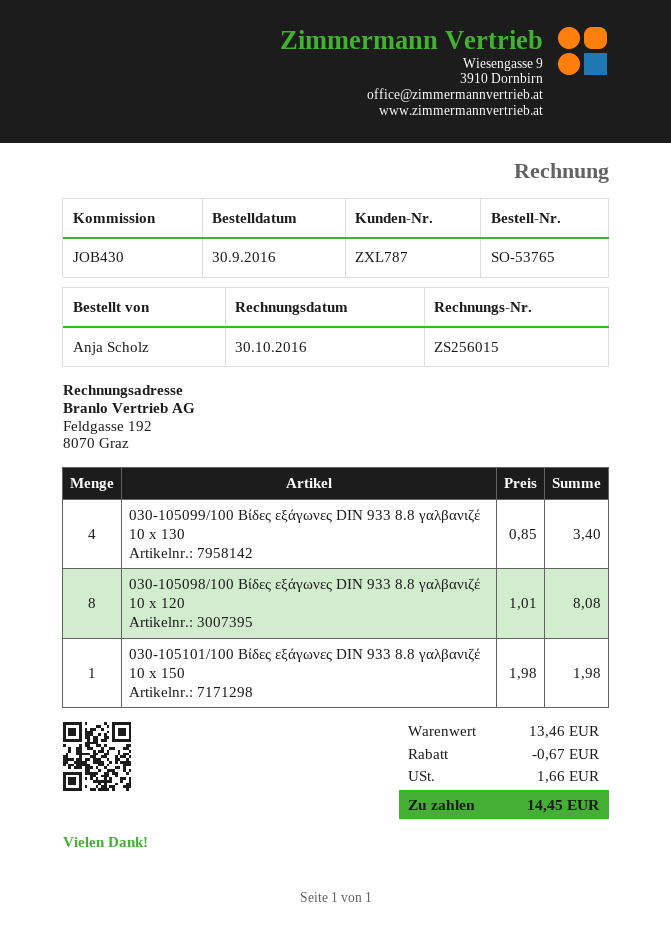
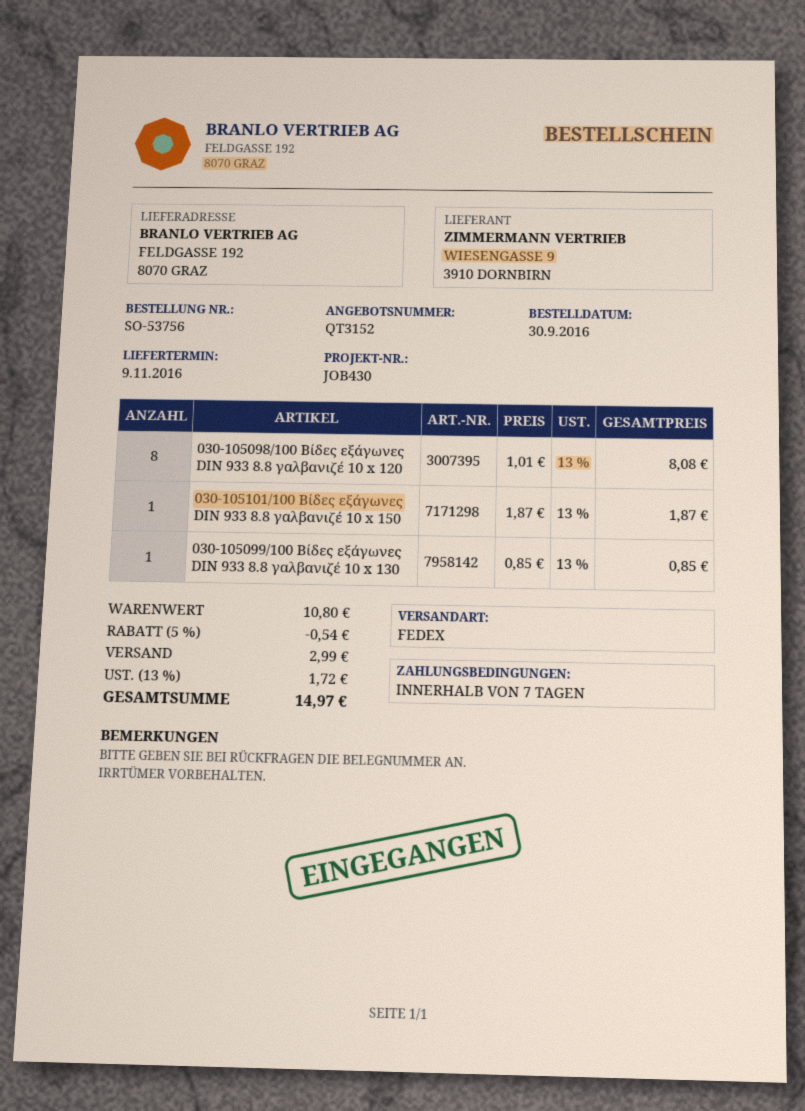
order number: SO-53765 -> SO-53756
030-105099/100 Βίδες εξάγωνες DIN 933 8.8 γαλβανιζέ 10 x 130: 4 x 0.85 = 3.40 -> 1 x 0.85 = 0.85
030-105101/100 Βίδες εξάγωνες DIN 933 8.8 γαλβανιζέ 10 x 150: 1 x 1.98 = 1.98 -> 1 x 1.87 = 1.87
subtotal: 13.46 -> 10.80
discount: 0.67 -> 0.54
shipping: none -> 2.99
tax: 1.66 -> 1.72
total: 14.45 -> 14.97

